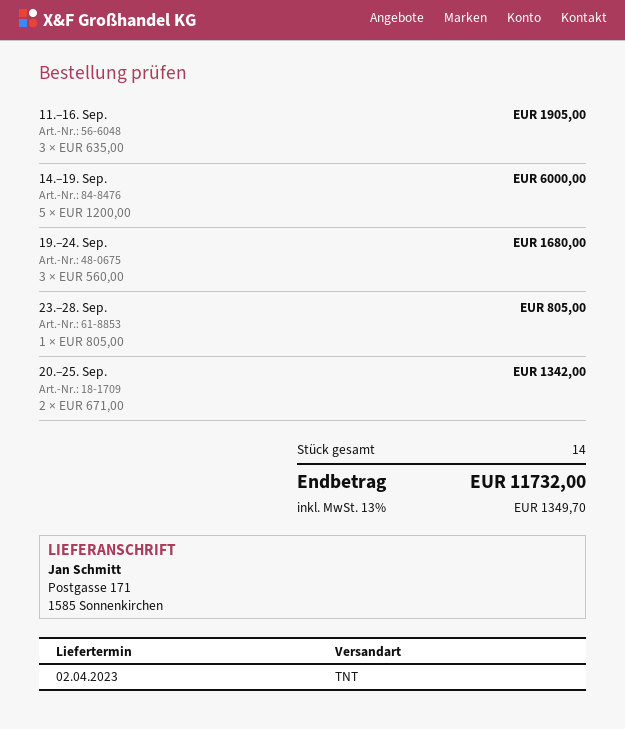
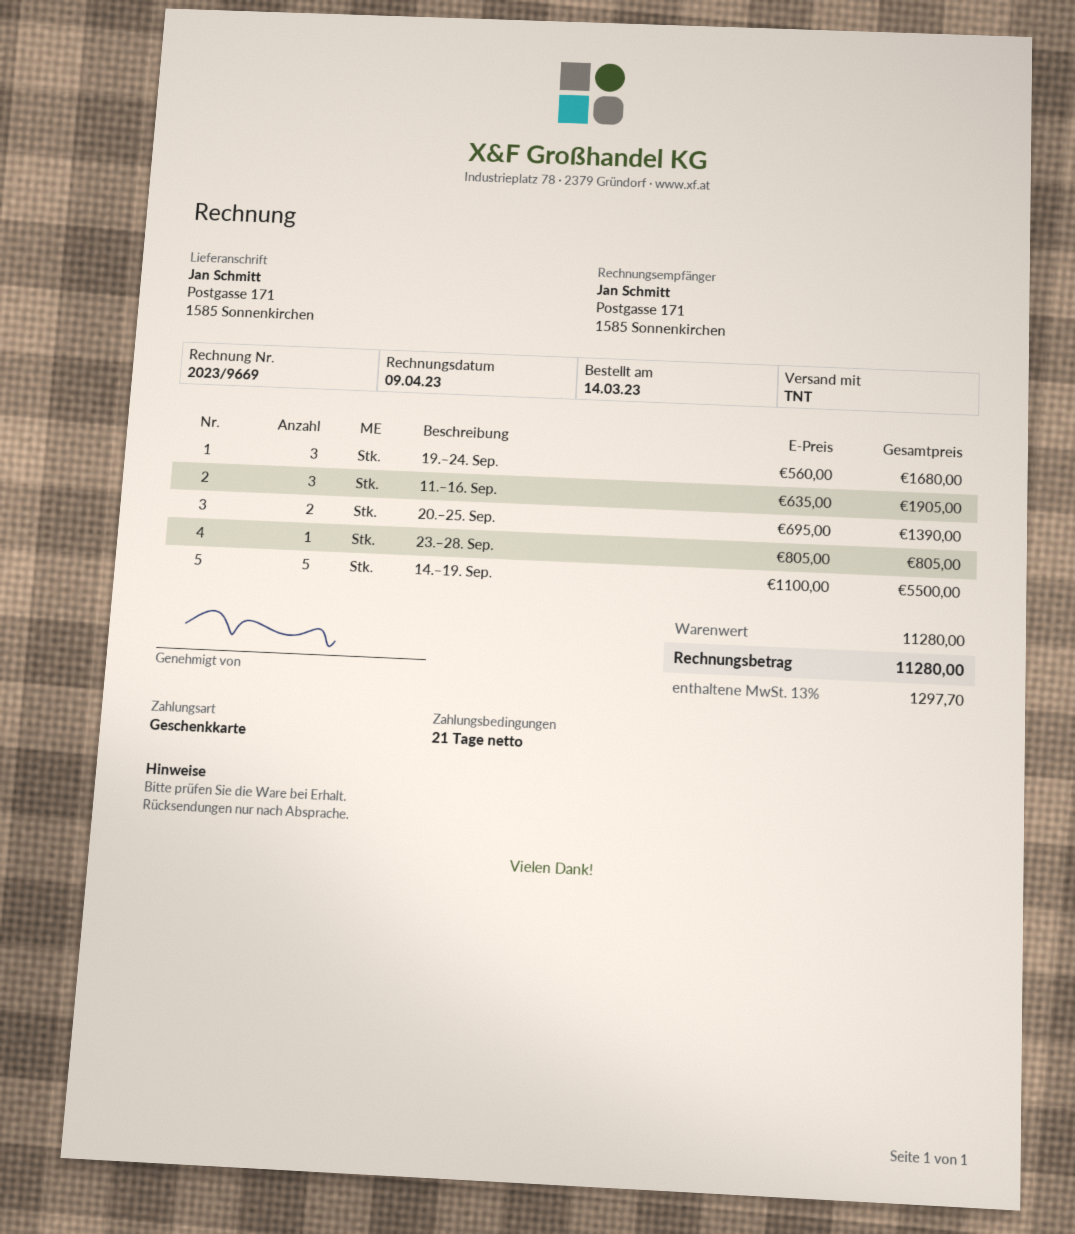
14.–19. Sep.: 5 x 1200.00 = 6000.00 -> 5 x 1100.00 = 5500.00
20.–25. Sep.: 2 x 671.00 = 1342.00 -> 2 x 695.00 = 1390.00
tax: 13% = 1349.70 -> 13% = 1297.70
total: 11732.00 -> 11280.00

